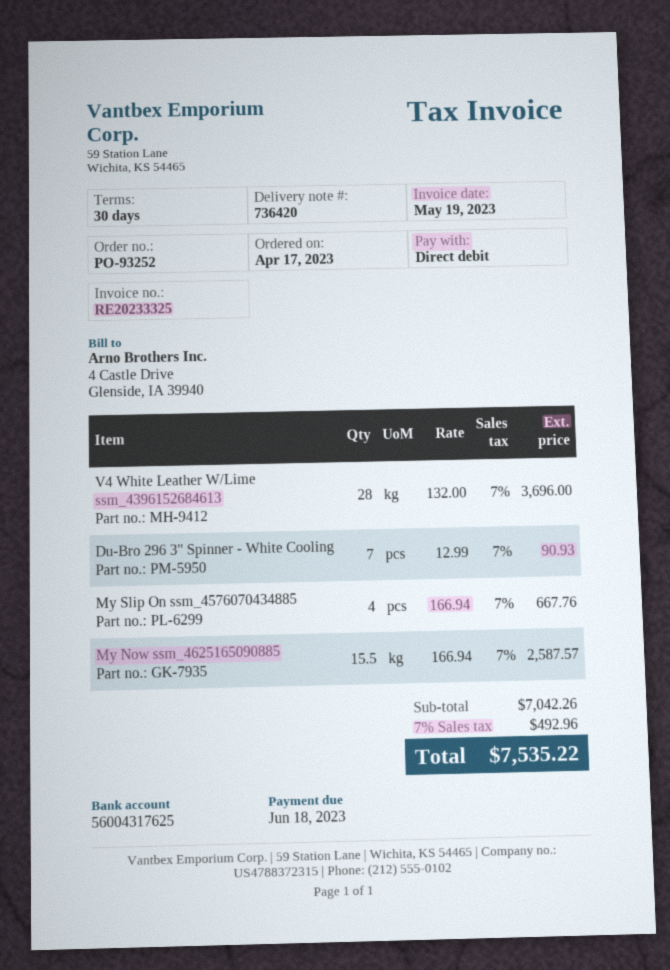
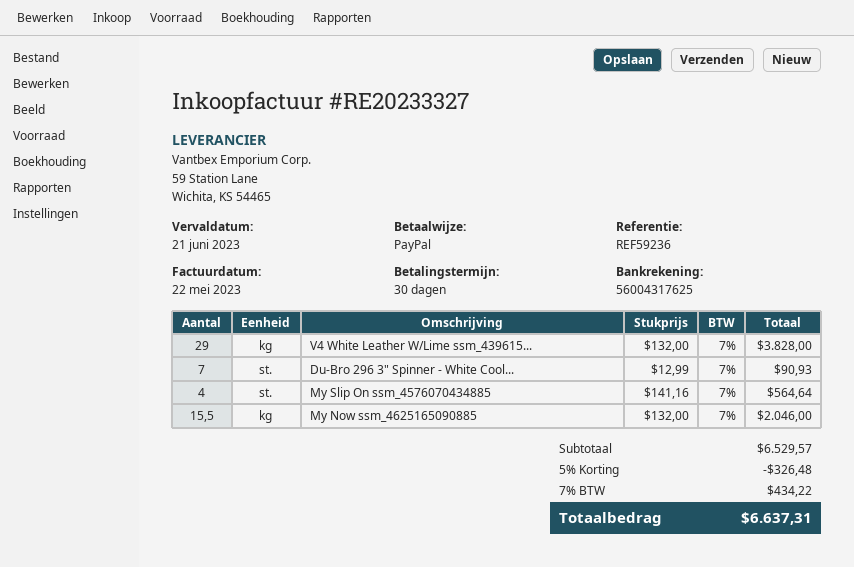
invoice number: RE20233325 -> RE20233327
invoice date: 2023-05-19 -> 2023-05-22
due date: 2023-06-18 -> 2023-06-21
payment method: direct debit -> PayPal
V4 White Leather W/Lime ssm_4396152684613: 28 x 132.00 = 3696.00 -> 29 x 132.00 = 3828.00
My Slip On ssm_4576070434885: 4 x 166.94 = 667.76 -> 4 x 141.16 = 564.64
My Now ssm_4625165090885: 15.5 x 166.94 = 2587.57 -> 15.5 x 132.00 = 2046.00
subtotal: 7042.26 -> 6529.57
discount: none -> 5% = 326.48
tax: 7% = 492.96 -> 7% = 434.22
total: 7535.22 -> 6637.31

